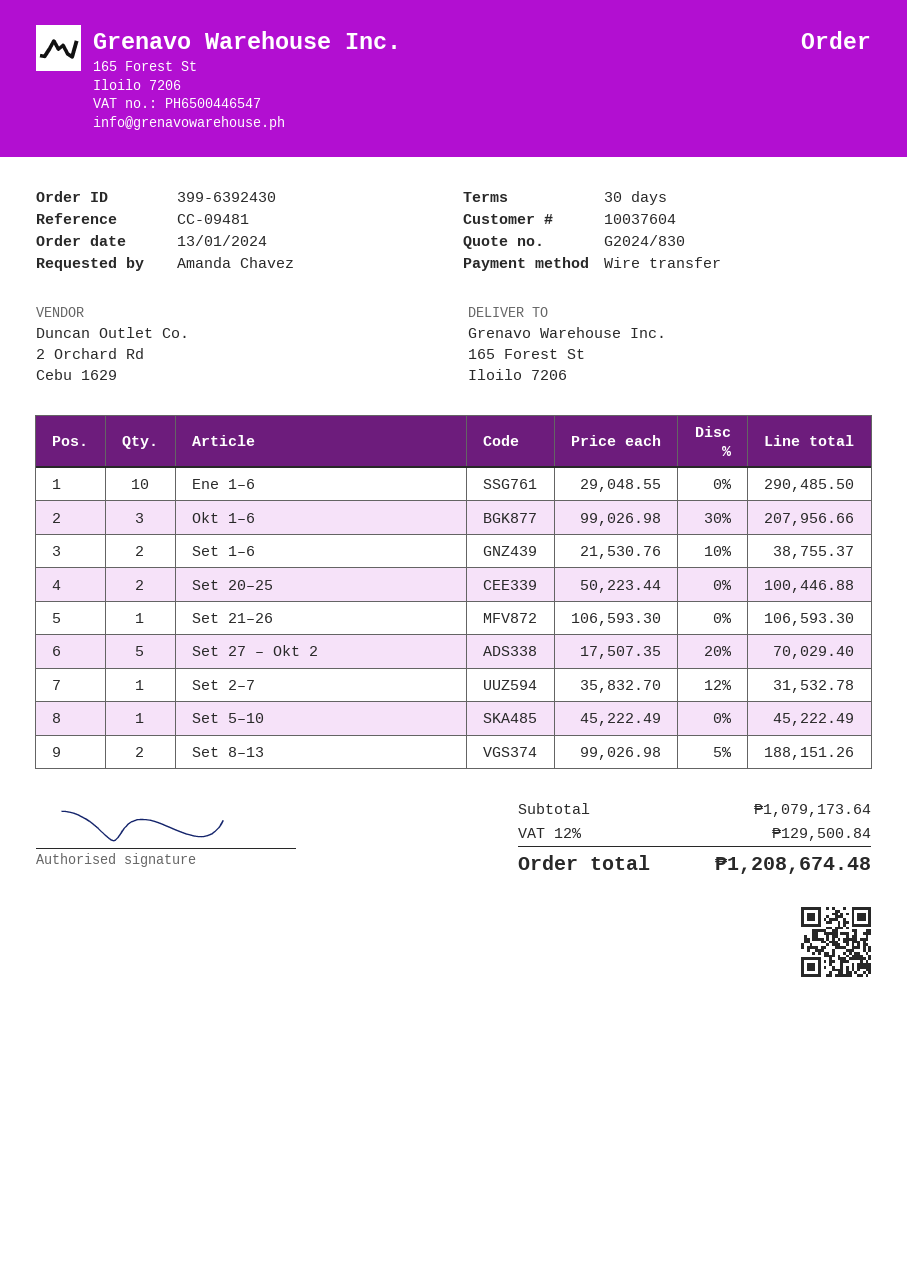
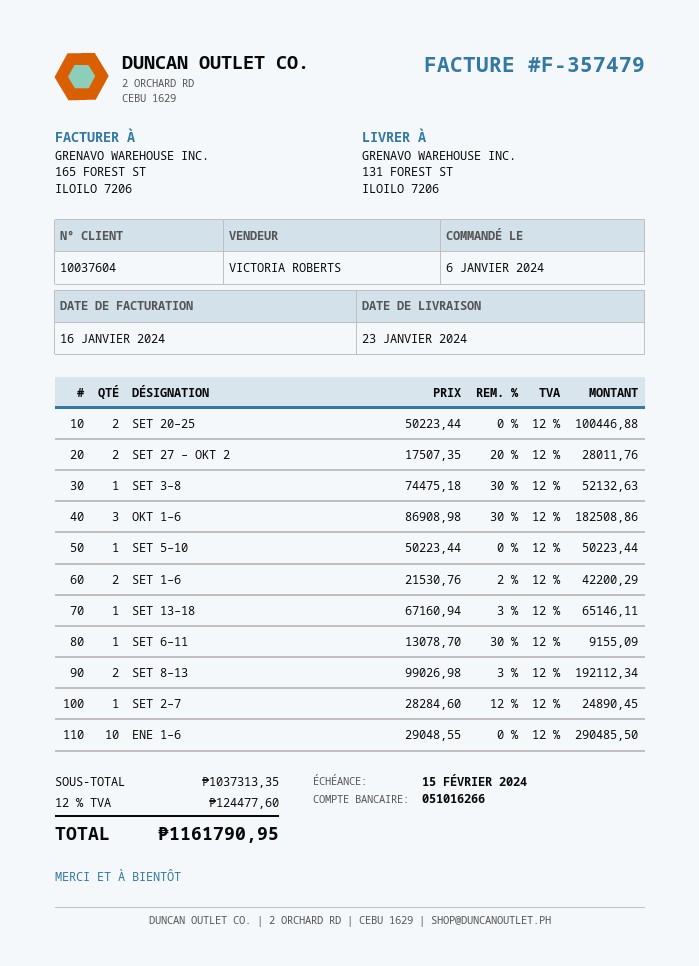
order date: 2024-01-13 -> 2024-01-06
ship to: 165 Forest St, Iloilo 7206 -> 131 FOREST ST, ILOILO 7206
Okt 1–6: 3 x 99026.98 - 30% = 207956.66 -> 3 x 86908.98 - 30% = 182508.86
Set 1–6: 2 x 21530.76 - 10% = 38755.37 -> 2 x 21530.76 - 2% = 42200.29
Set 21–26: 1 x 106593.30 = 106593.30 -> none
Set 27 – Okt 2: 5 x 17507.35 - 20% = 70029.40 -> 2 x 17507.35 - 20% = 28011.76
Set 2–7: 1 x 35832.70 - 12% = 31532.78 -> 1 x 28284.60 - 12% = 24890.45
Set 5–10: 1 x 45222.49 = 45222.49 -> 1 x 50223.44 = 50223.44
Set 8–13: 2 x 99026.98 - 5% = 188151.26 -> 2 x 99026.98 - 3% = 192112.34
SET 3–8: none -> 1 x 74475.18 - 30% = 52132.63
SET 13–18: none -> 1 x 67160.94 - 3% = 65146.11
SET 6–11: none -> 1 x 13078.70 - 30% = 9155.09
subtotal: 1079173.64 -> 1037313.35
tax: 12% = 129500.84 -> 12% = 124477.60
total: 1208674.48 -> 1161790.95

